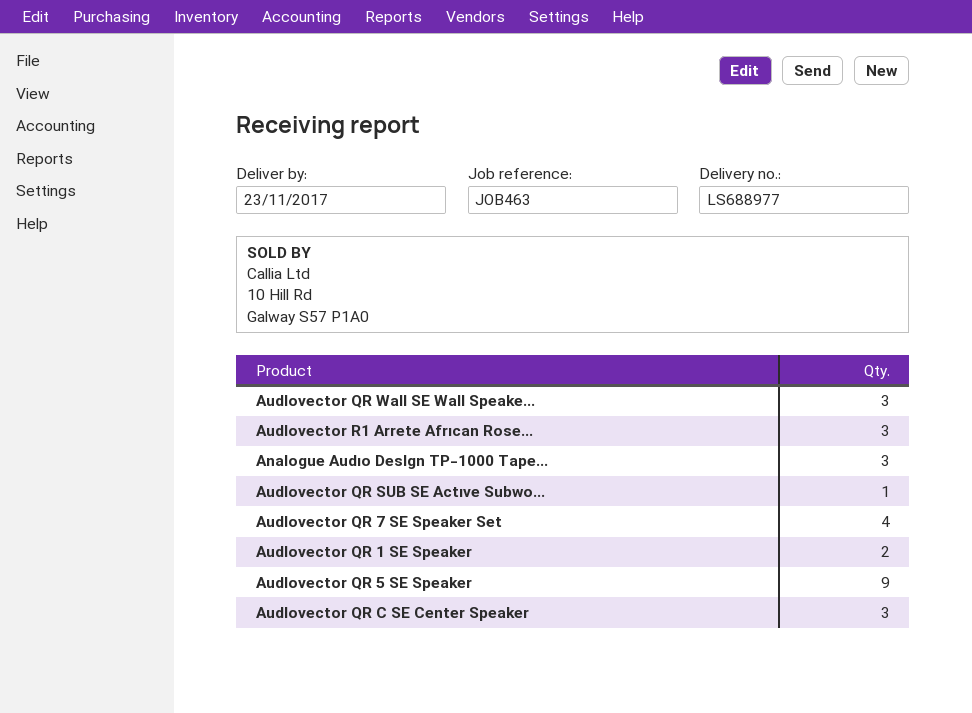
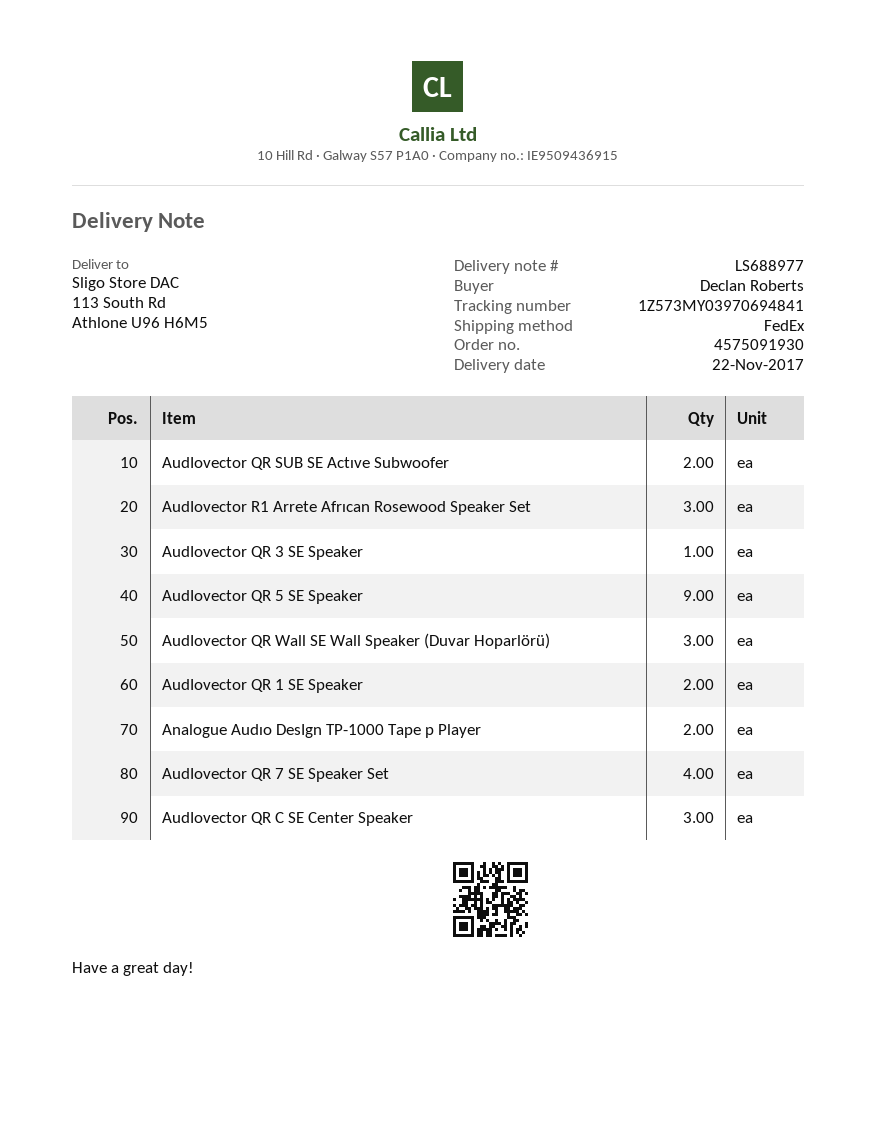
delivery date: 2017-11-23 -> 2017-11-22
Analogue Audıo DesIgn TP-1000 Tape...: 3 -> 2
AudIovector QR SUB SE Actıve Subwo...: 1 -> 2
AudIovector QR 3 SE Speaker: none -> 1

